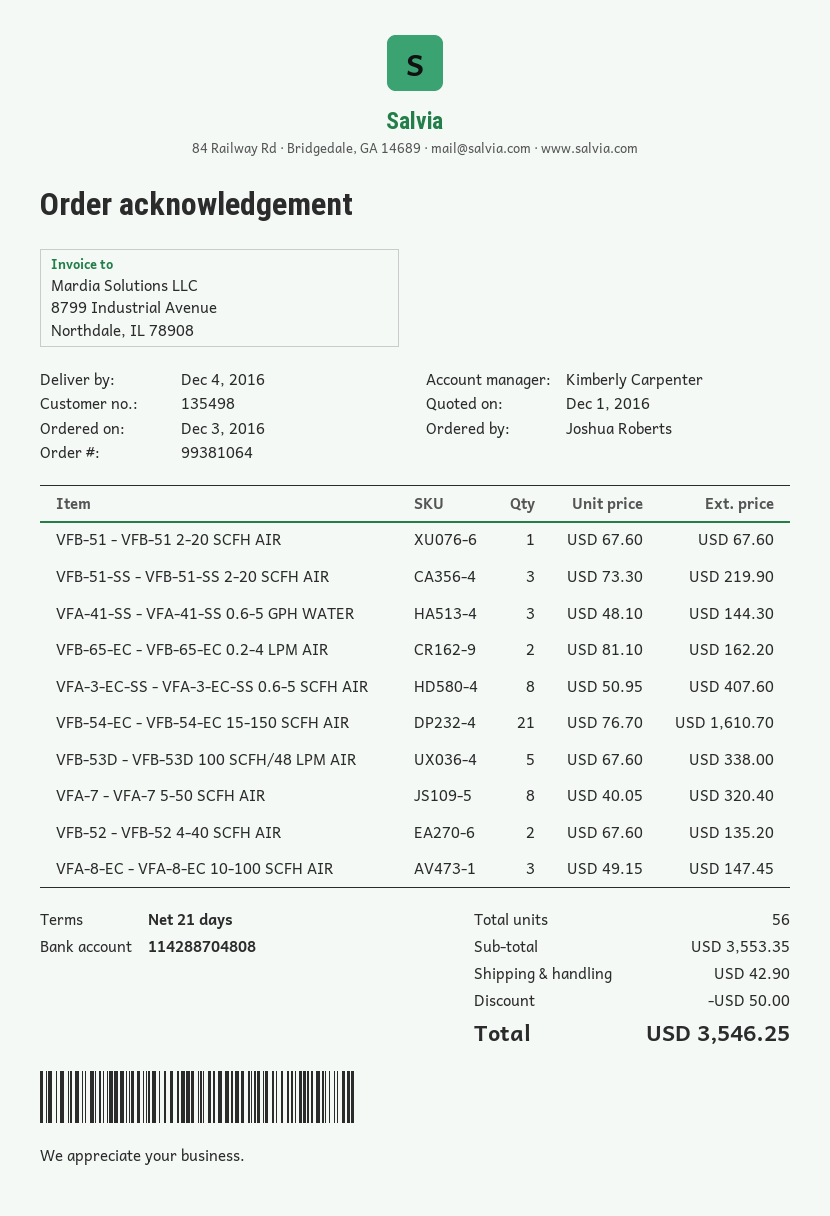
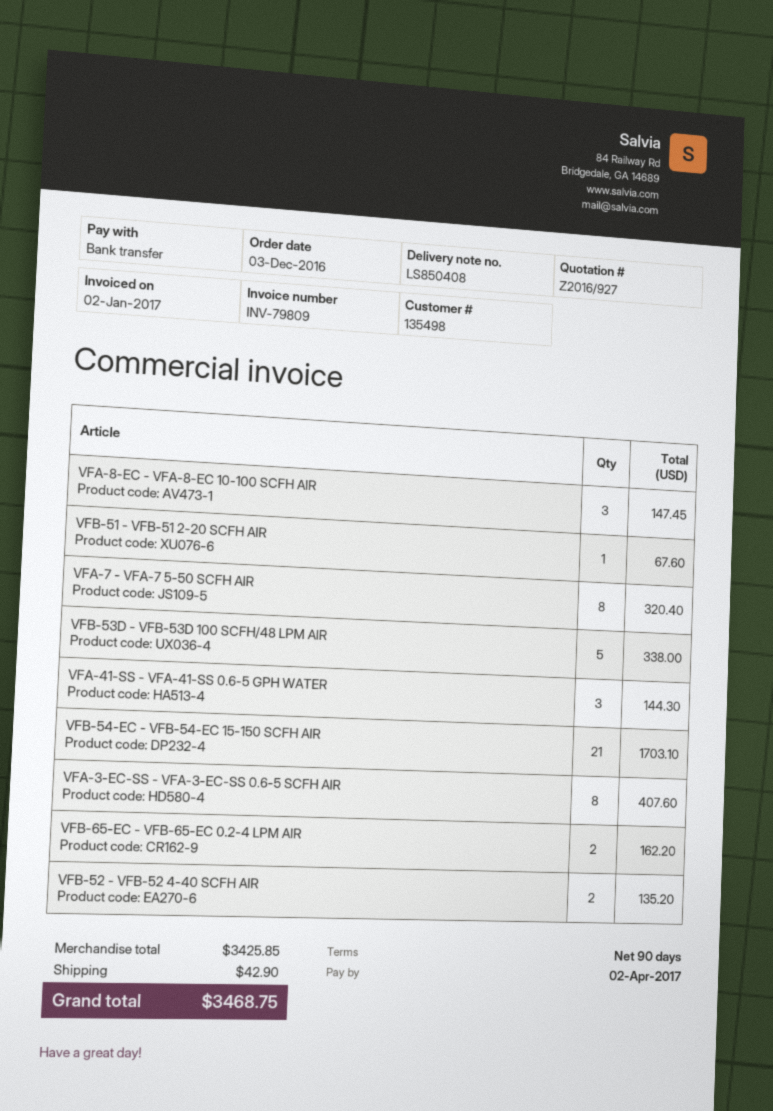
payment terms: 21 days -> 90 days
VFB-51-SS - VFB-51-SS 2-20 SCFH AIR: 3 for 219.90 -> none
VFB-54-EC - VFB-54-EC 15-150 SCFH AIR: 21 for 1610.70 -> 21 for 1703.10
subtotal: 3553.35 -> 3425.85
discount: 50.00 -> none
total: 3546.25 -> 3468.75

